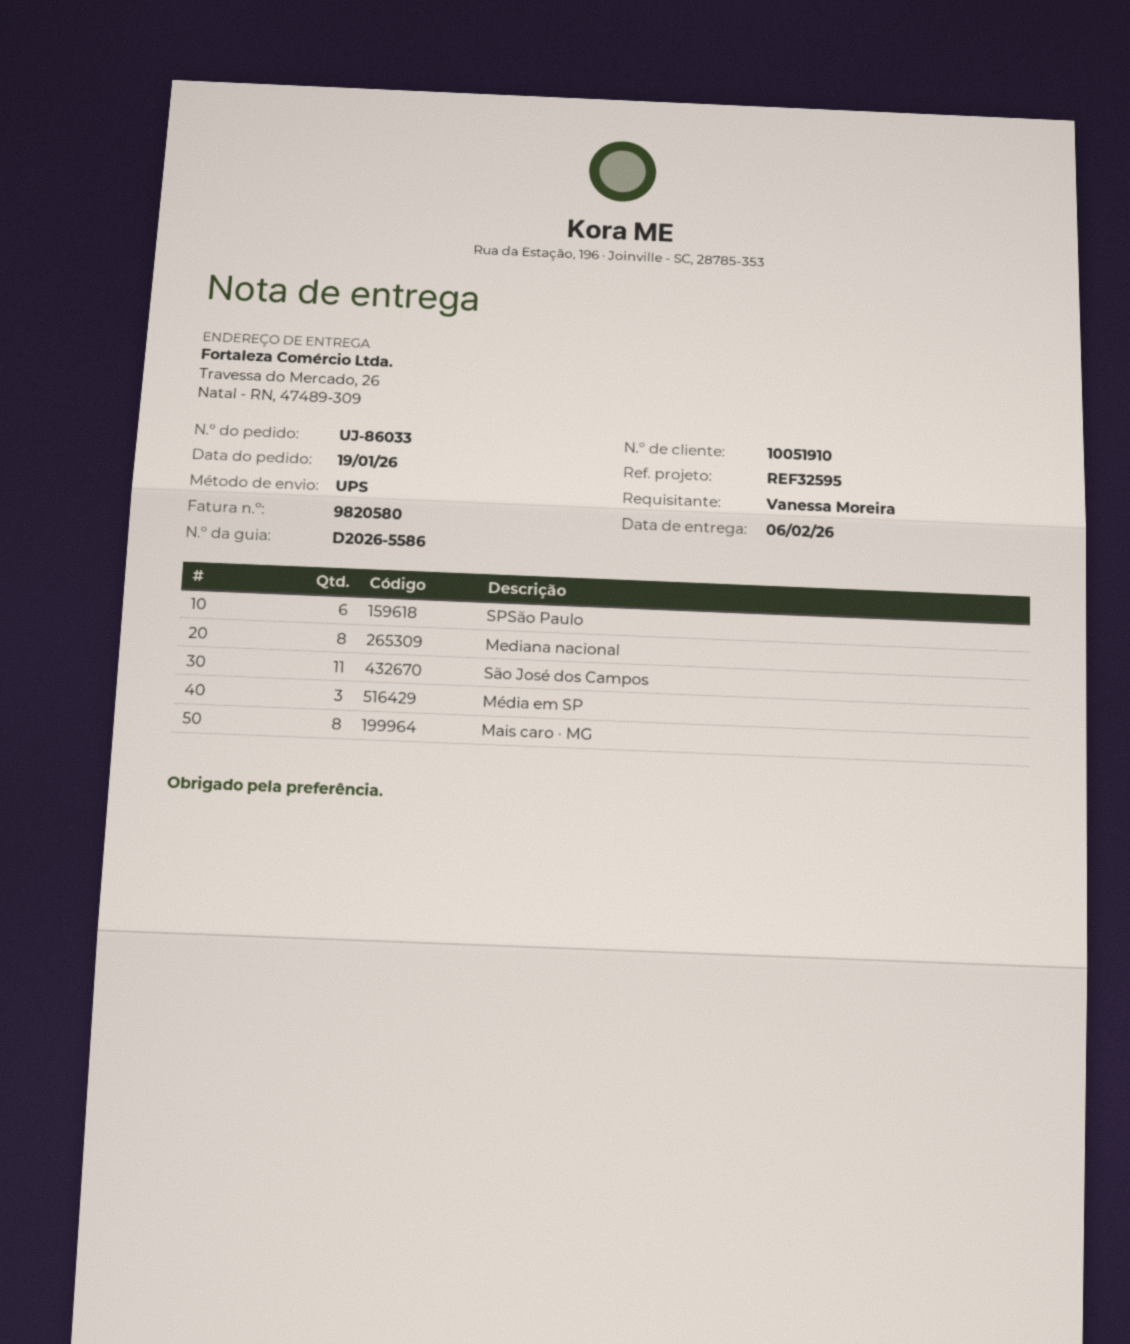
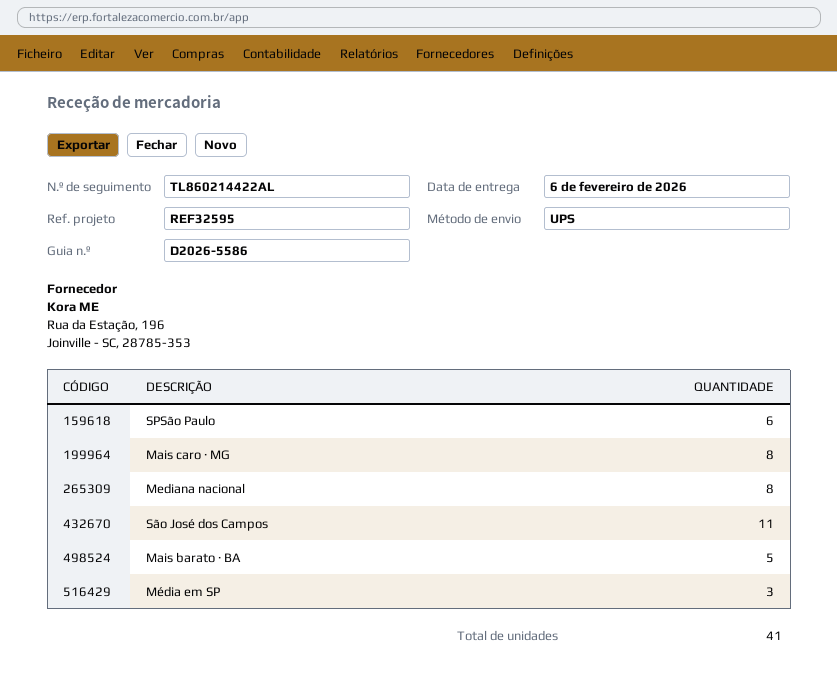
Mais barato · BA: none -> 5

